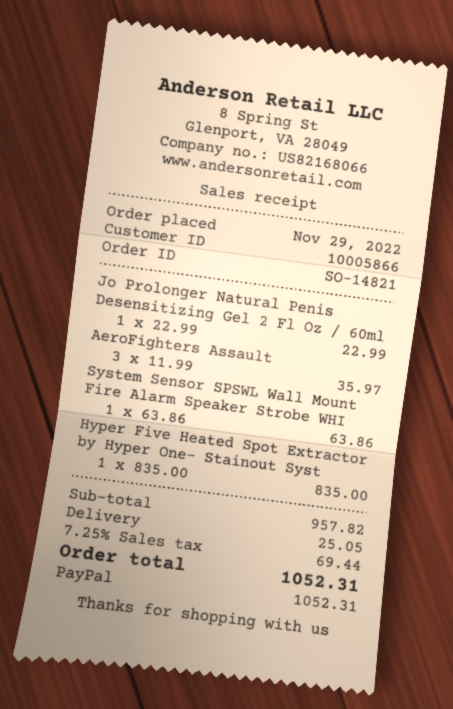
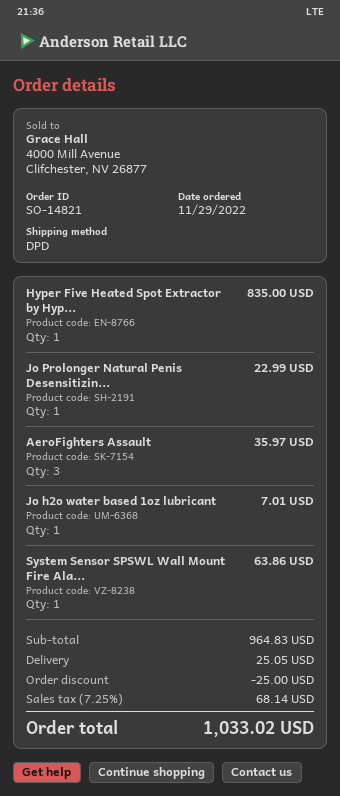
Jo h2o water based 1oz lubricant: none -> 1 for 7.01
subtotal: 957.82 -> 964.83
discount: none -> 25.00
tax: 7.25% = 69.44 -> 7.25% = 68.14
total: 1052.31 -> 1033.02

